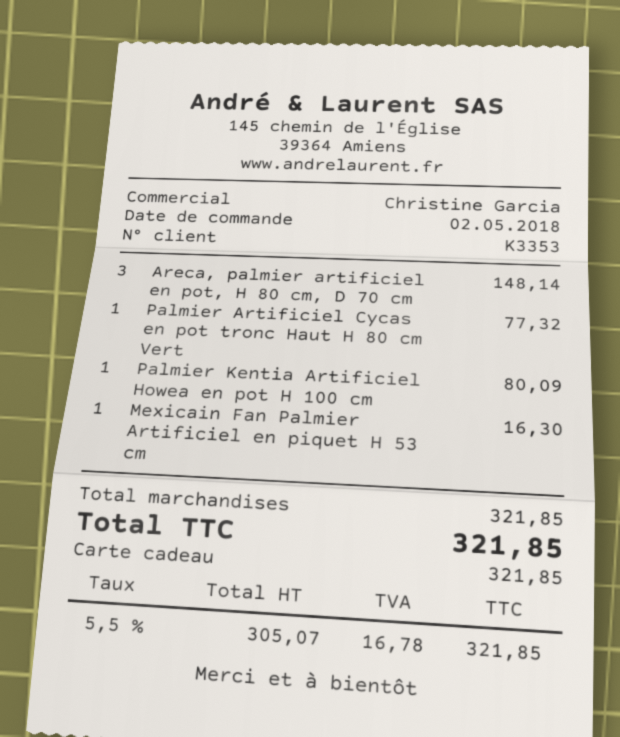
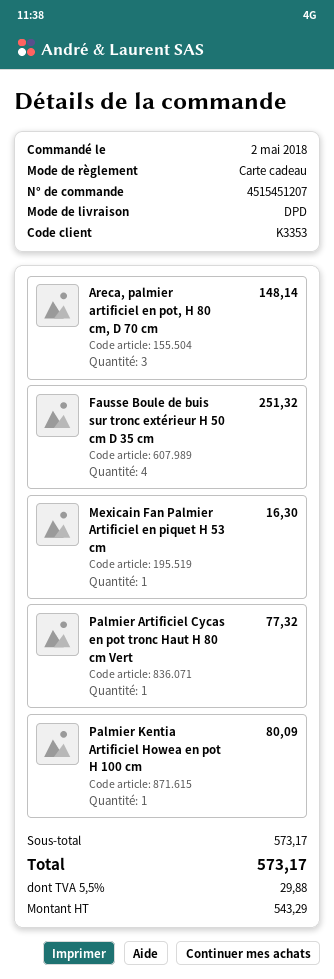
Fausse Boule de buis sur tronc extérieur H 50 cm D 35 cm: none -> 4 for 251.32
subtotal: 321.85 -> 573.17
net: 305.07 -> 543.29
tax: 5.5% = 16.78 -> 5.5% = 29.88
total: 321.85 -> 573.17

